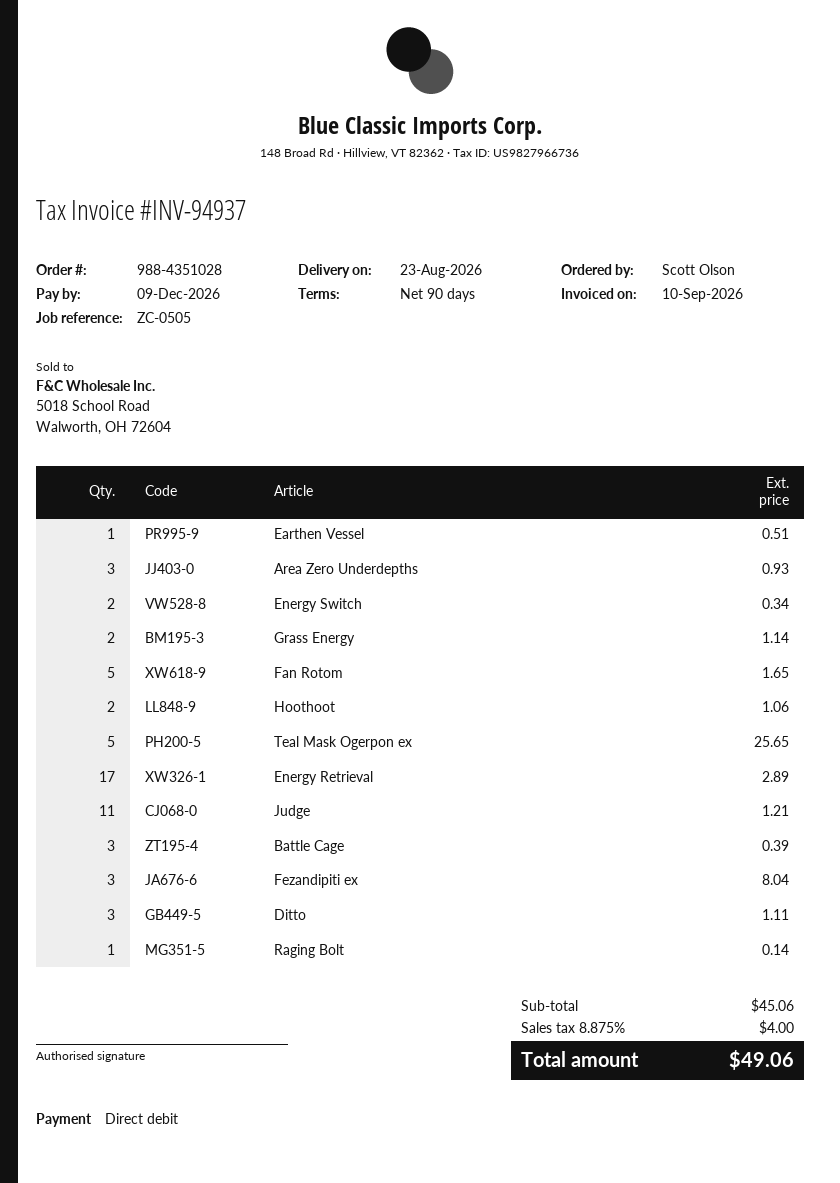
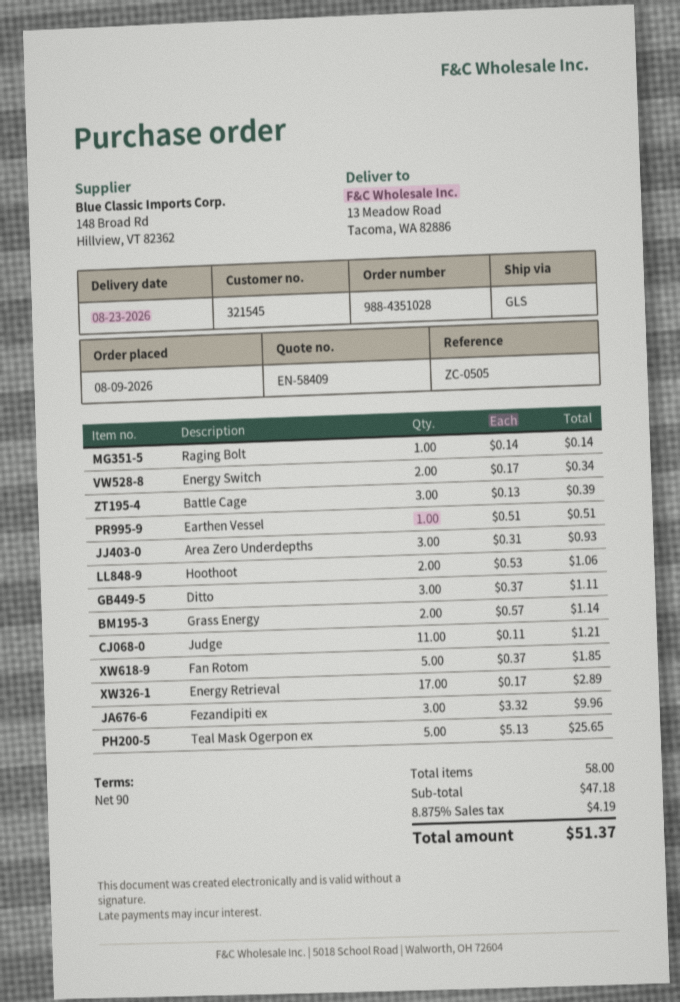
Fan Rotom: 5 for 1.65 -> 5 for 1.85
Fezandipiti ex: 3 for 8.04 -> 3 for 9.96
subtotal: 45.06 -> 47.18
tax: 8.875% = 4.00 -> 8.875% = 4.19
total: 49.06 -> 51.37

